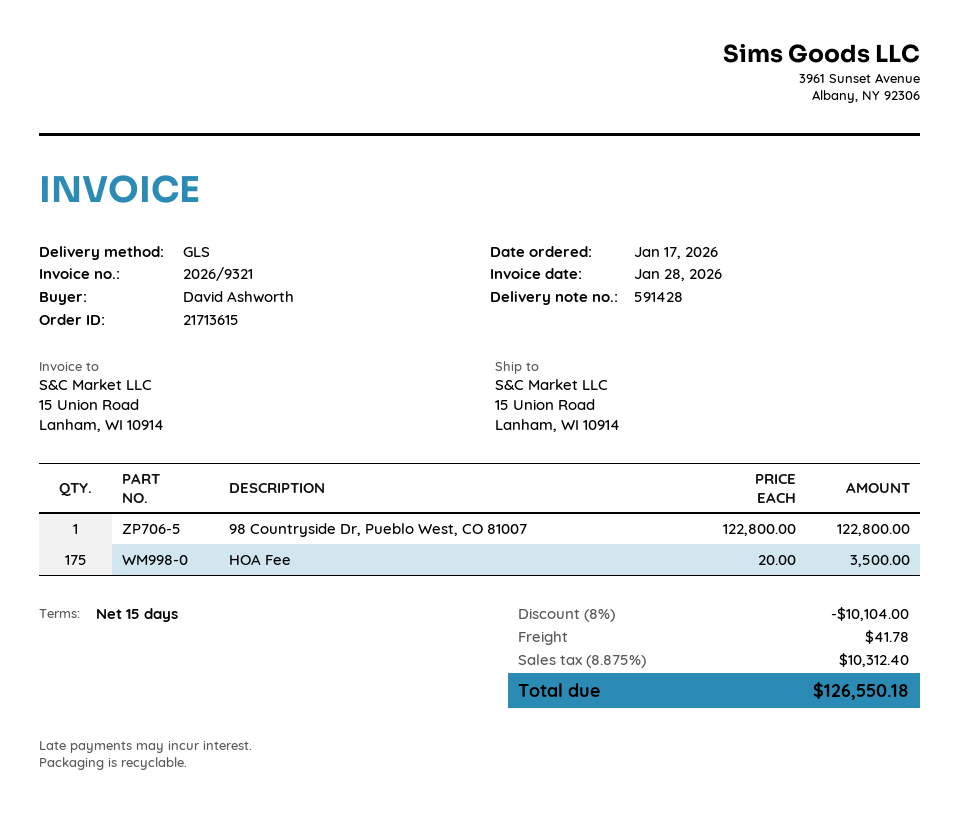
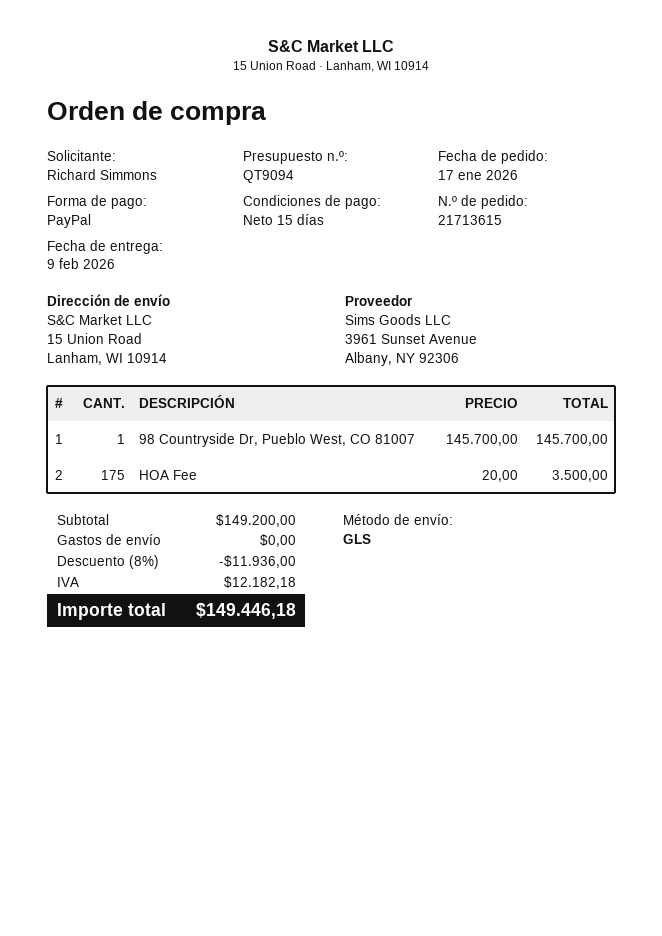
ordered by: David Ashworth -> Richard Simmons
98 Countryside Dr, Pueblo West, CO 81007: 1 x 122800.00 = 122800.00 -> 1 x 145700.00 = 145700.00
discount: 8% = 10104.00 -> 8% = 11936.00
shipping: 41.78 -> 0.00
tax: 10312.40 -> 12182.18
total: 126550.18 -> 149446.18

